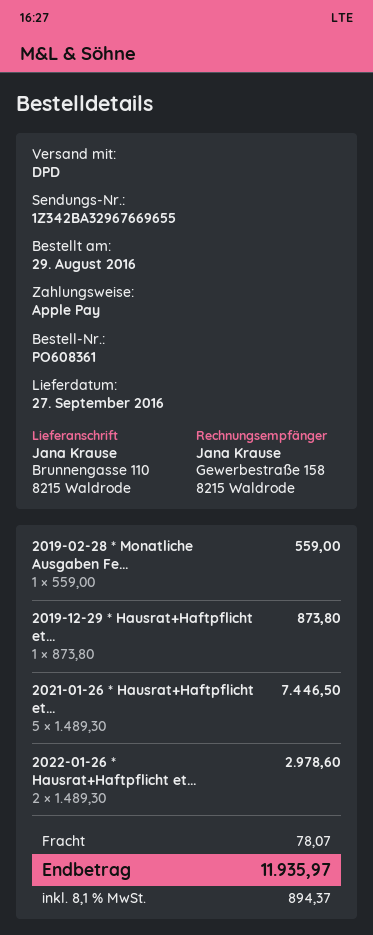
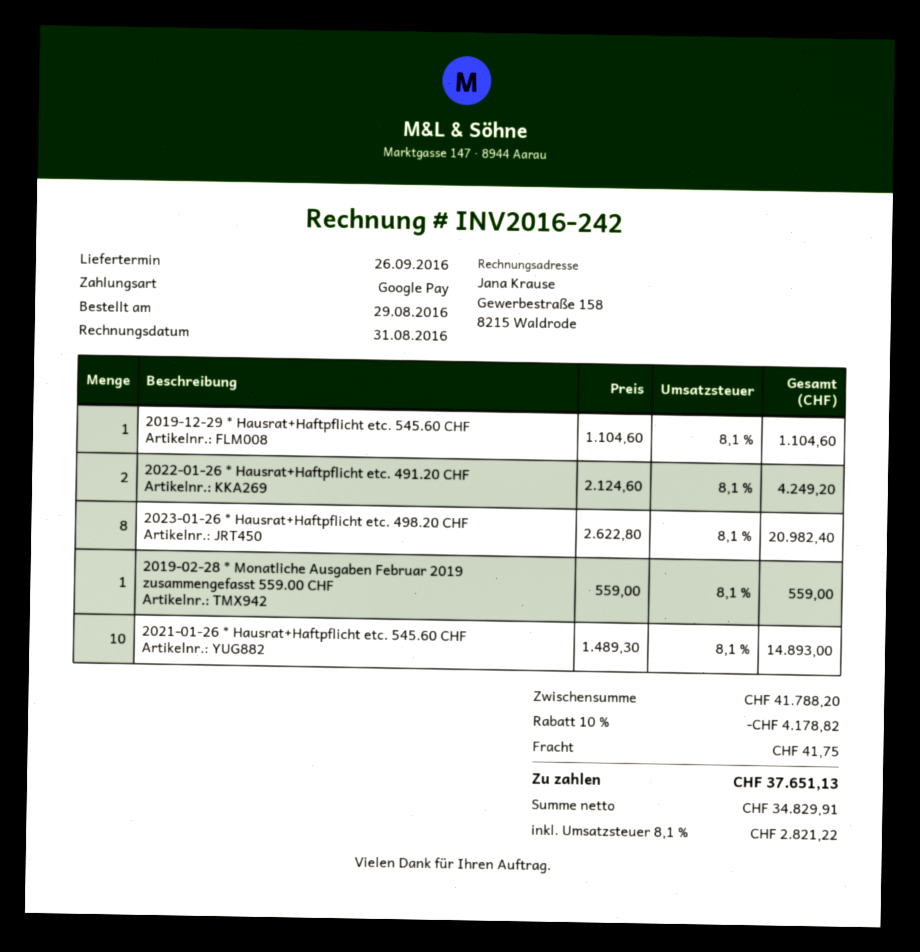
delivery date: 2016-09-27 -> 2016-09-26
payment method: Apple Pay -> Google Pay
2019-12-29 * Hausrat+Haftpflicht et...: 1 x 873.80 = 873.80 -> 1 x 1104.60 = 1104.60
2021-01-26 * Hausrat+Haftpflicht et...: 5 x 1489.30 = 7446.50 -> 10 x 1489.30 = 14893.00
2022-01-26 * Hausrat+Haftpflicht et...: 2 x 1489.30 = 2978.60 -> 2 x 2124.60 = 4249.20
2023-01-26 * Hausrat+Haftpflicht etc. 498.20 CHF: none -> 8 x 2622.80 = 20982.40
discount: none -> 10% = 4178.82
shipping: 78.07 -> 41.75
tax: 8.1% = 894.37 -> 8.1% = 2821.22
total: 11935.97 -> 37651.13

